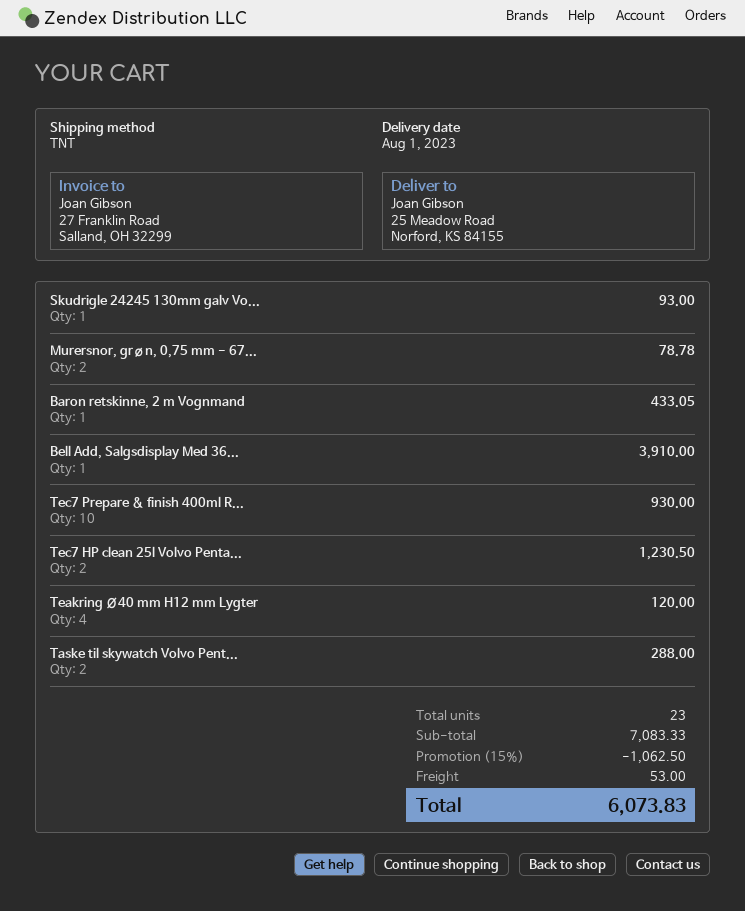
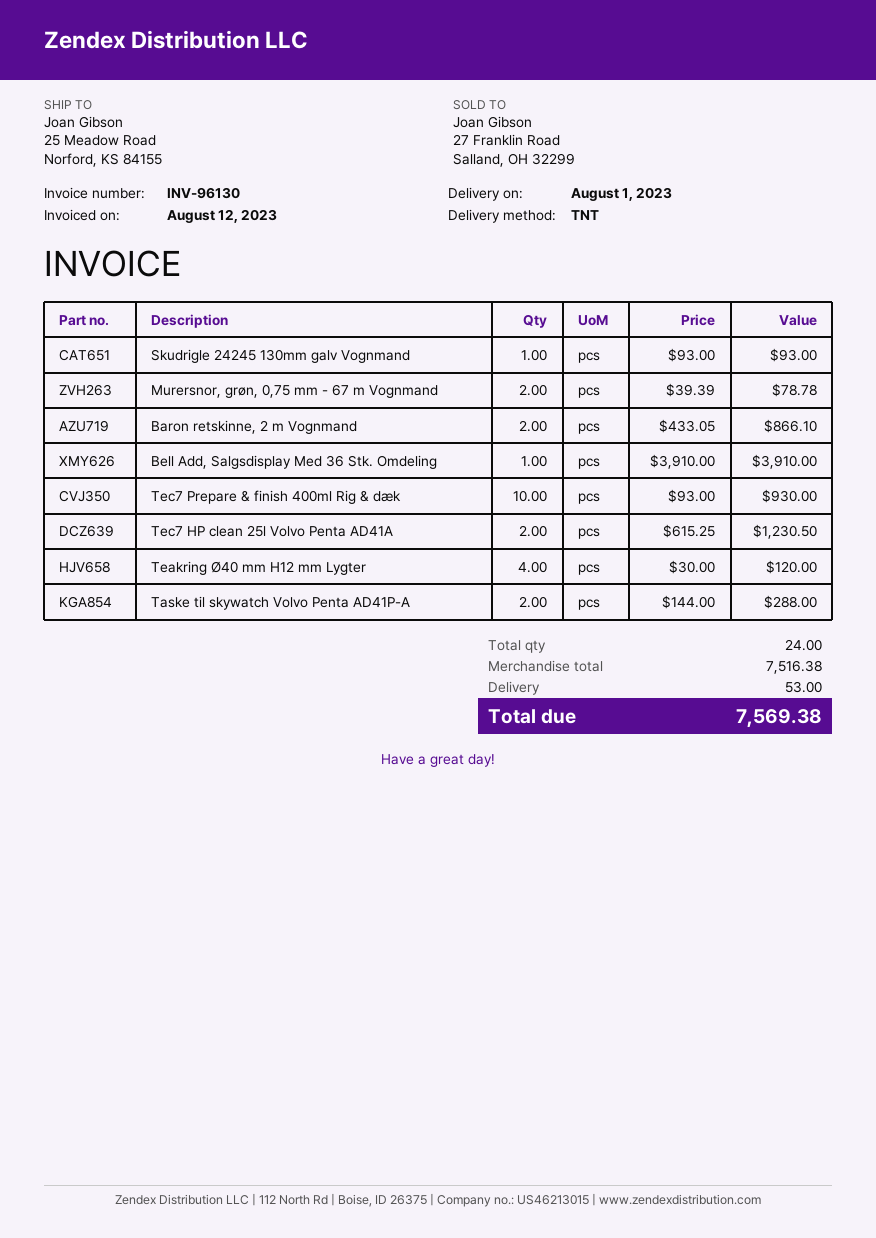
Baron retskinne, 2 m Vognmand: 1 for 433.05 -> 2 for 866.10
total quantity: 23 -> 24
subtotal: 7083.33 -> 7516.38
discount: 15% = 1062.50 -> none
total: 6073.83 -> 7569.38

